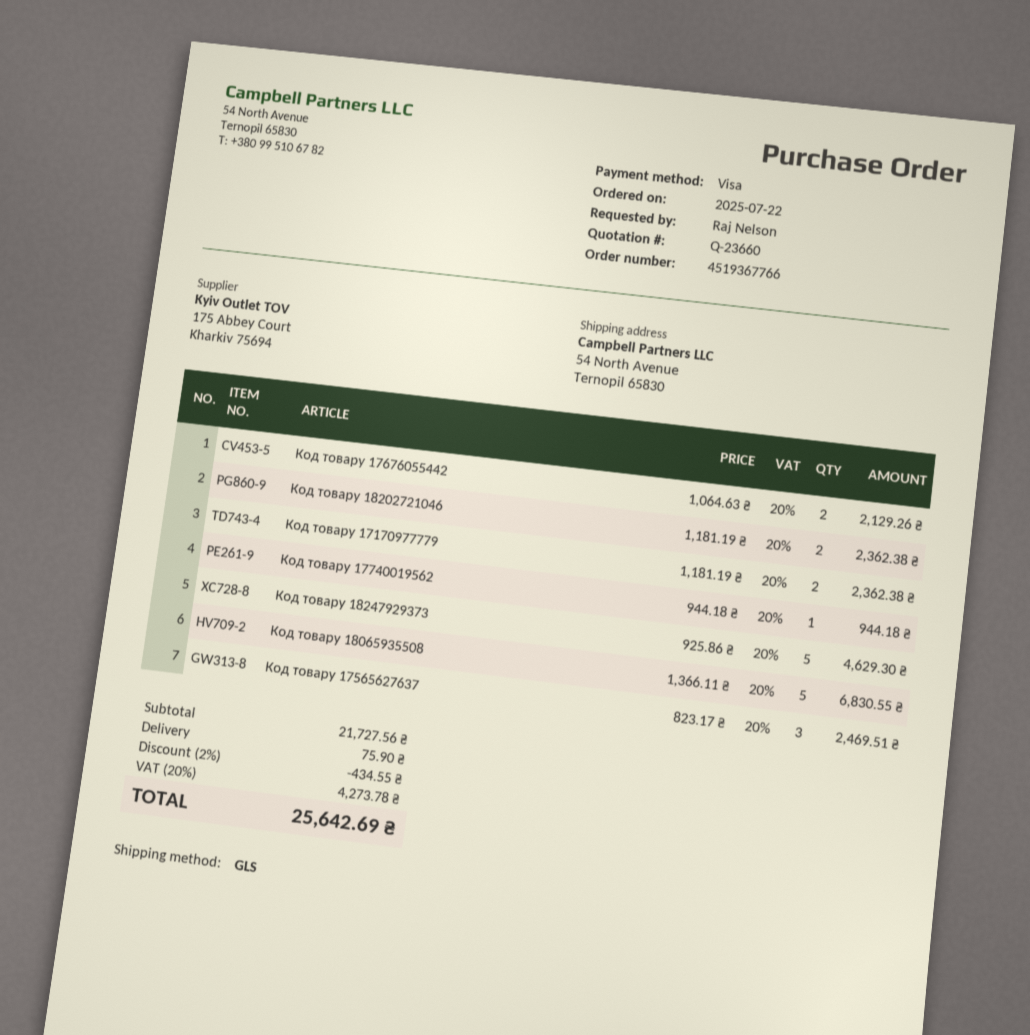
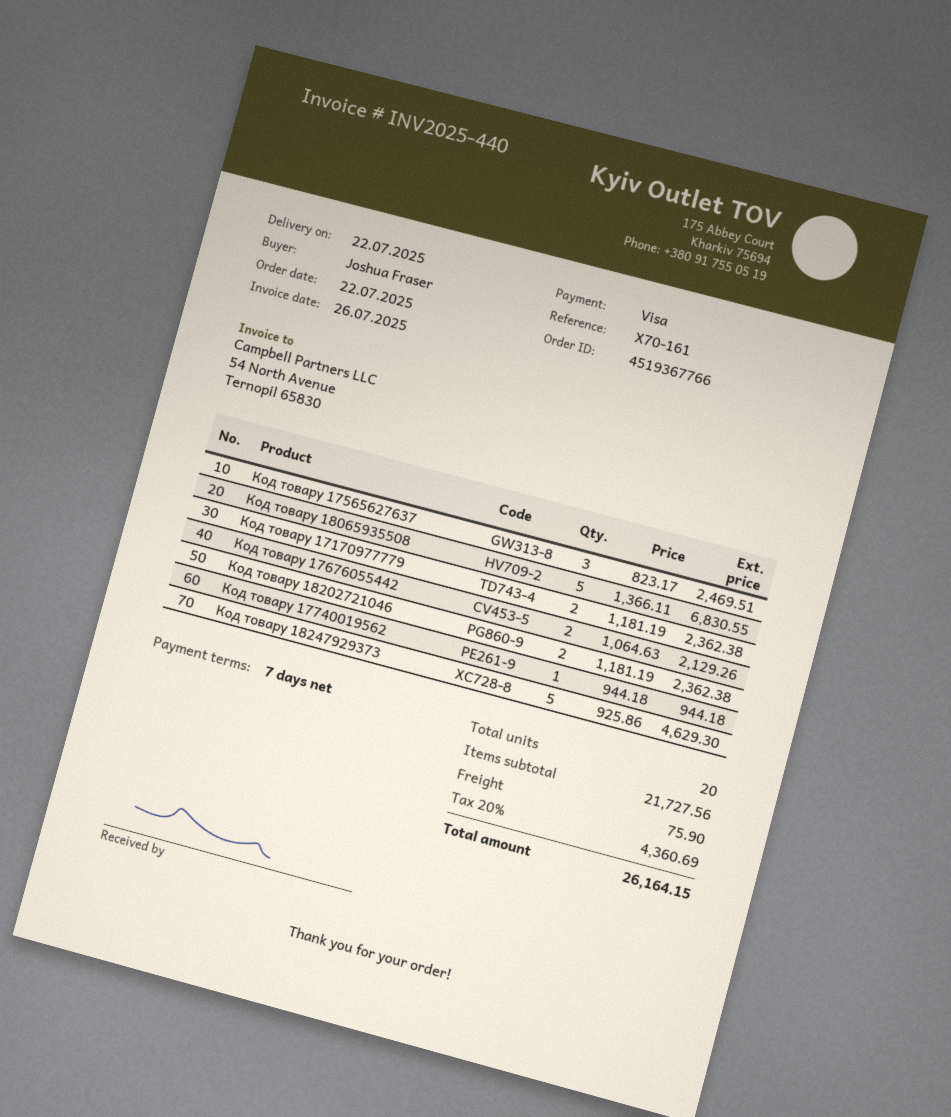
ordered by: Raj Nelson -> Joshua Fraser
discount: 2% = 434.55 -> none
tax: 20% = 4273.78 -> 20% = 4360.69
total: 25642.69 -> 26164.15

